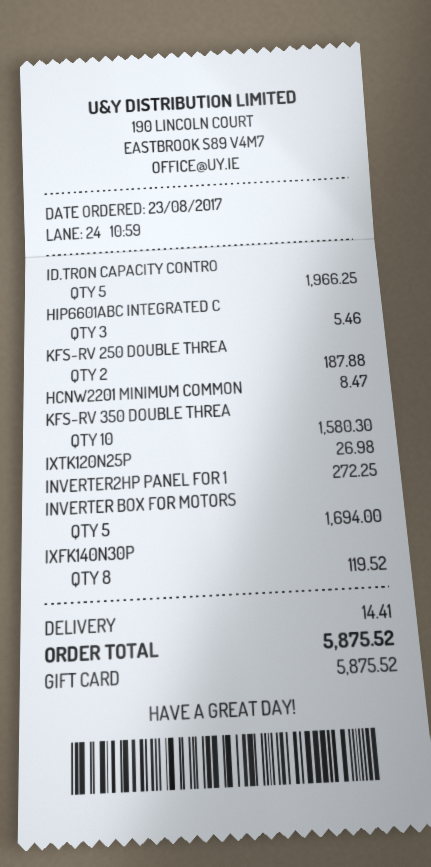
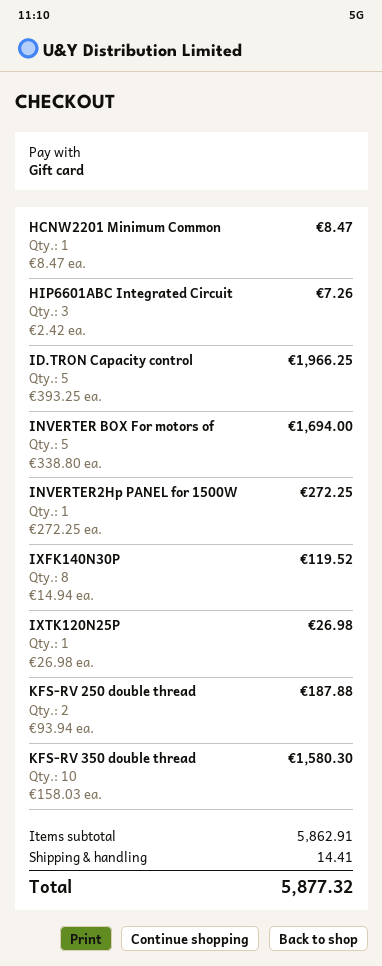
HIP6601ABC INTEGRATED C: 3 for 5.46 -> 3 for 7.26
total: 5875.52 -> 5877.32

